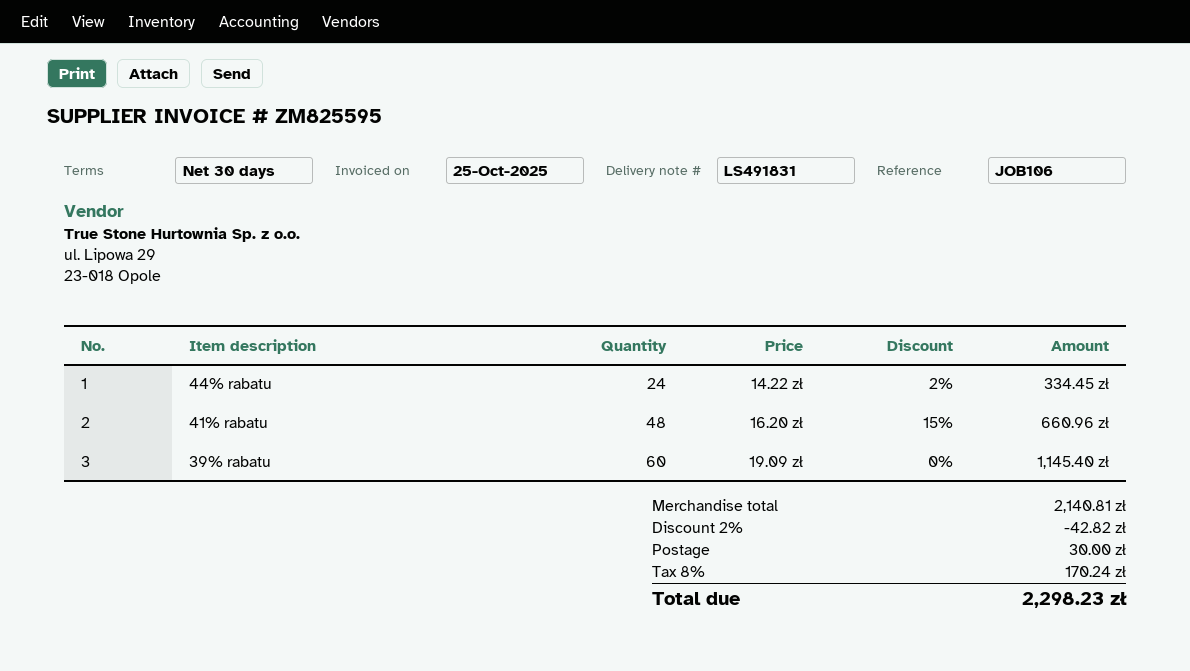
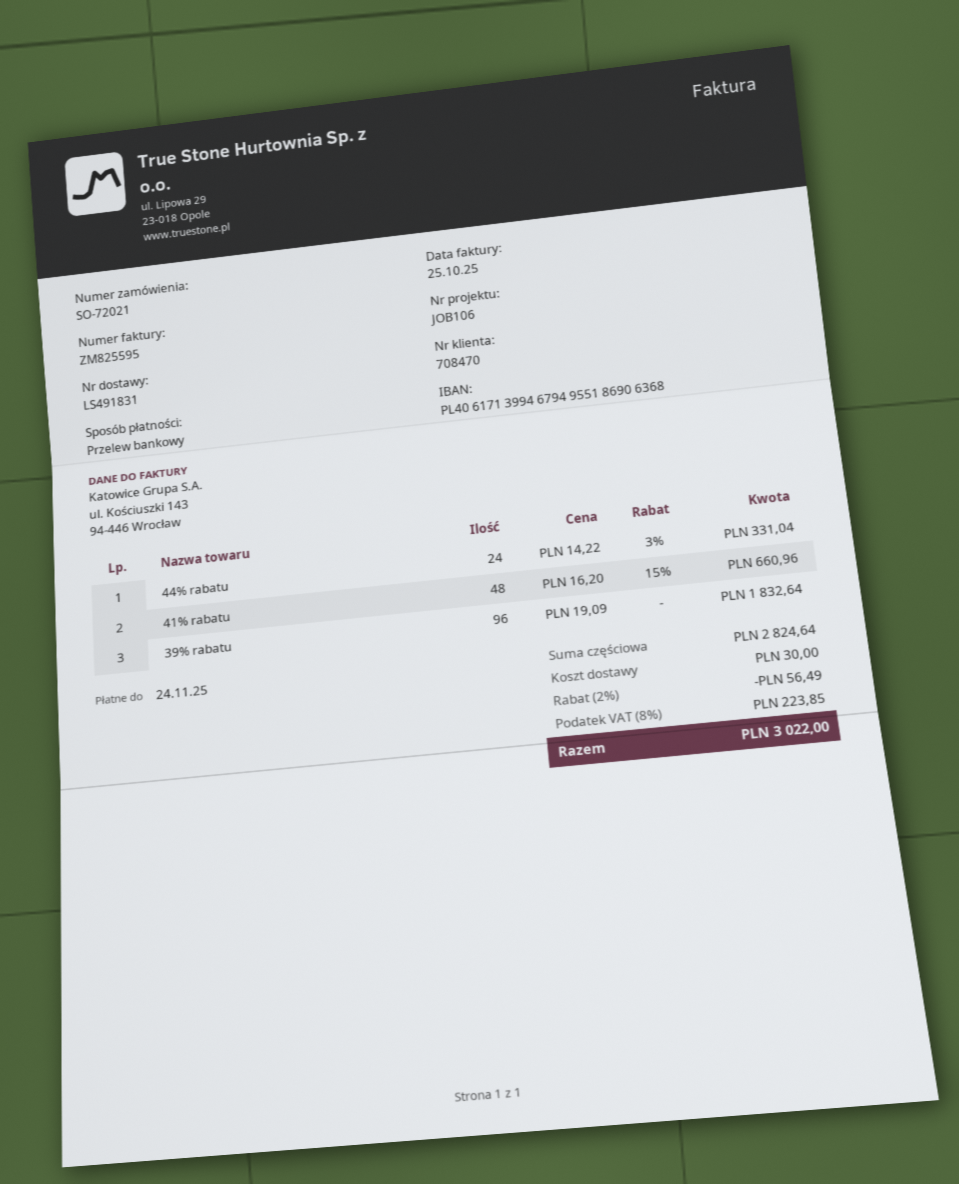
44% rabatu: 24 x 14.22 - 2% = 334.45 -> 24 x 14.22 - 3% = 331.04
39% rabatu: 60 x 19.09 = 1145.40 -> 96 x 19.09 = 1832.64
subtotal: 2140.81 -> 2824.64
discount: 2% = 42.82 -> 2% = 56.49
tax: 8% = 170.24 -> 8% = 223.85
total: 2298.23 -> 3022.00

